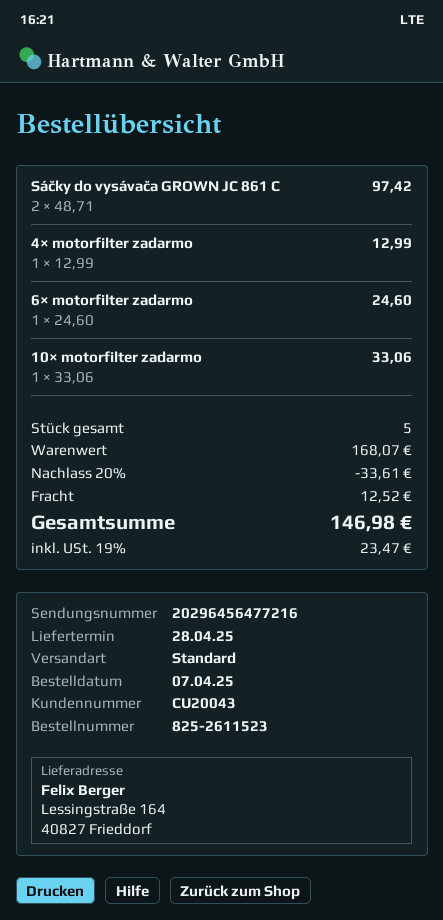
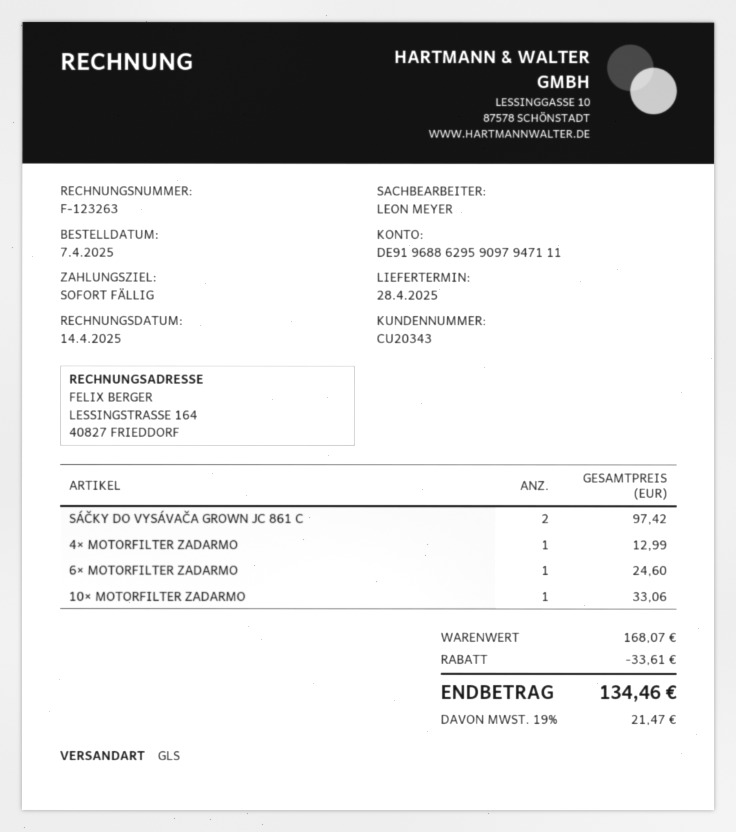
customer number: CU20043 -> CU20343
shipping method: standard -> GLS
shipping: 12.52 -> none
tax: 19% = 23.47 -> 19% = 21.47
total: 146.98 -> 134.46

